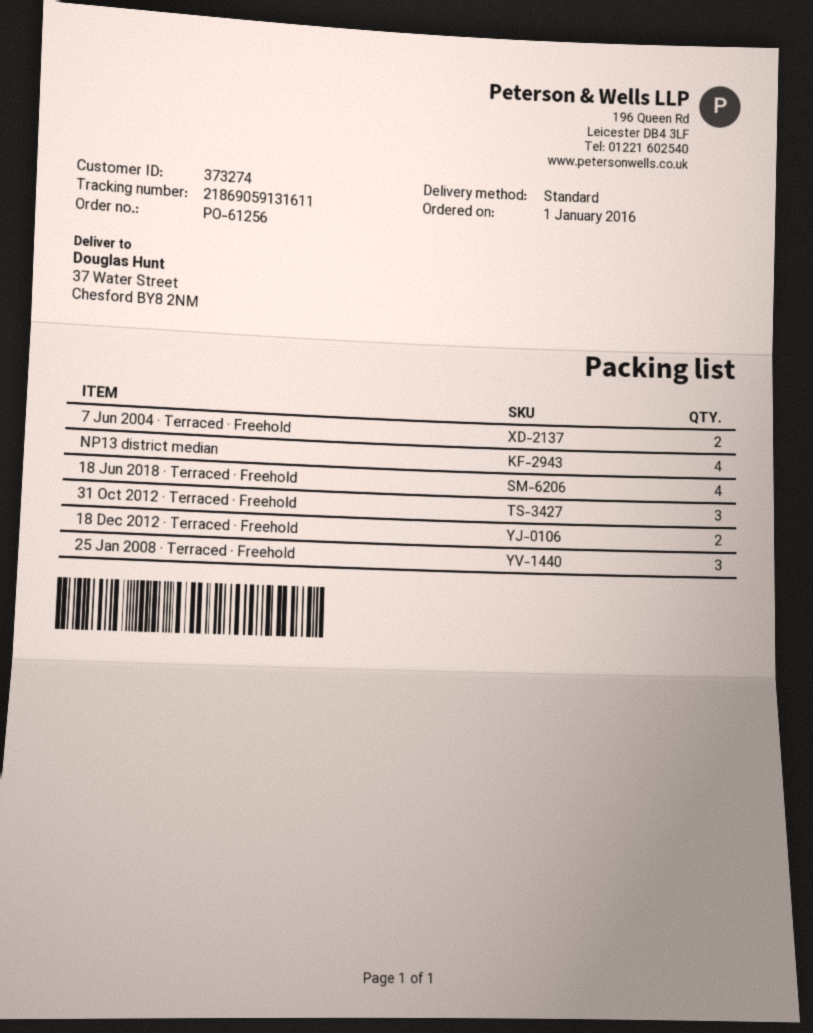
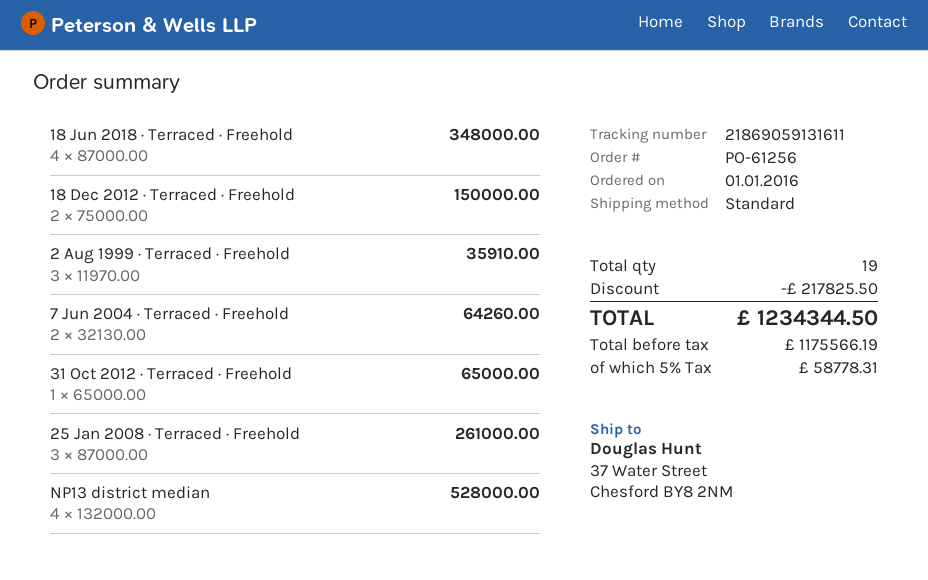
31 Oct 2012 · Terraced · Freehold: 3 -> 1
2 Aug 1999 · Terraced · Freehold: none -> 3

